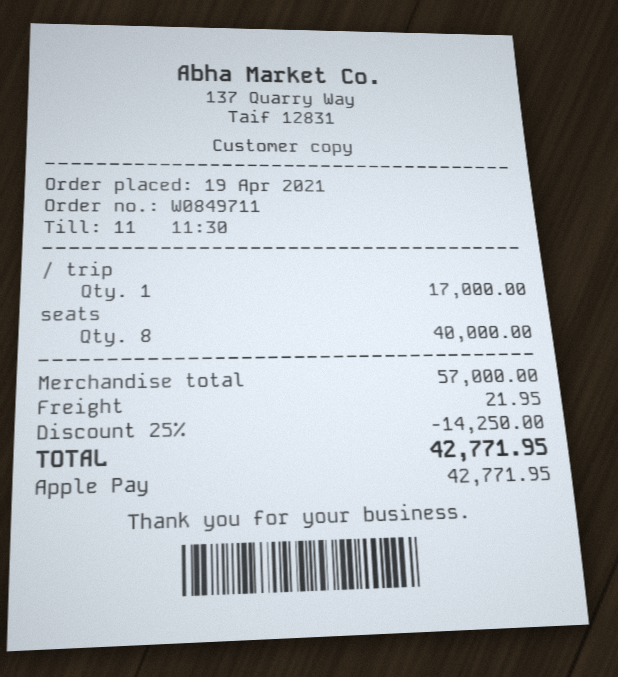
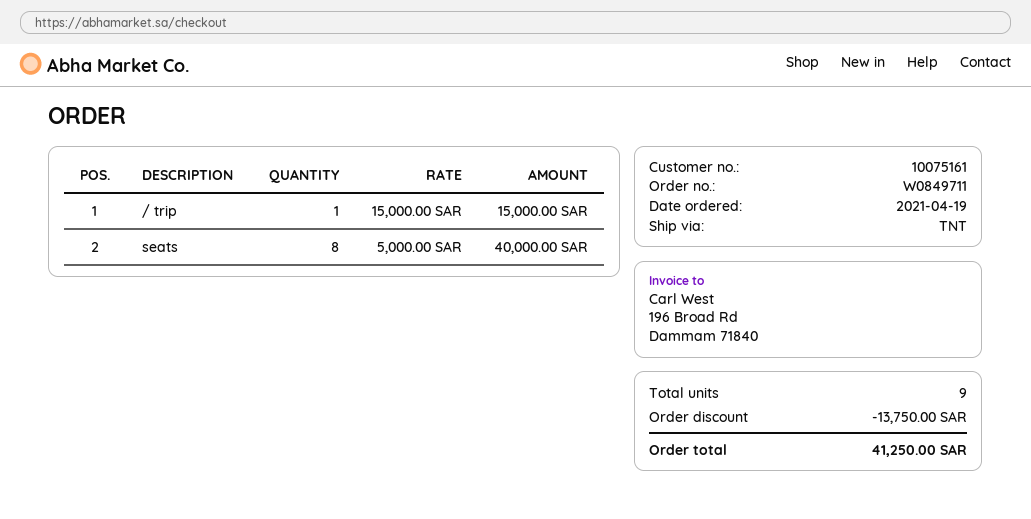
/ trip: 1 for 17000.00 -> 1 for 15000.00
discount: 14250.00 -> 13750.00
shipping: 21.95 -> none
total: 42771.95 -> 41250.00

